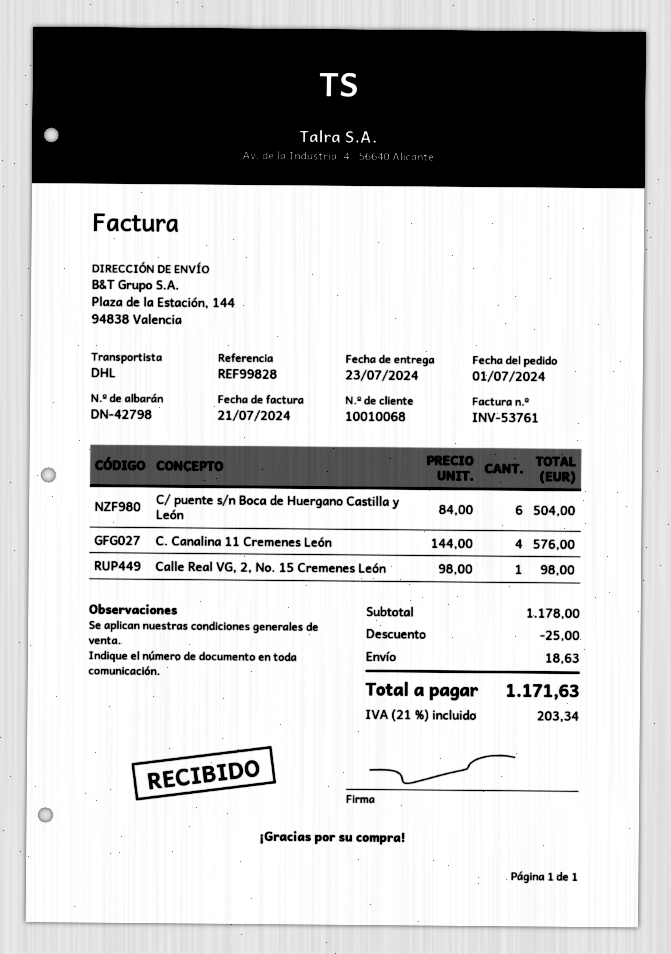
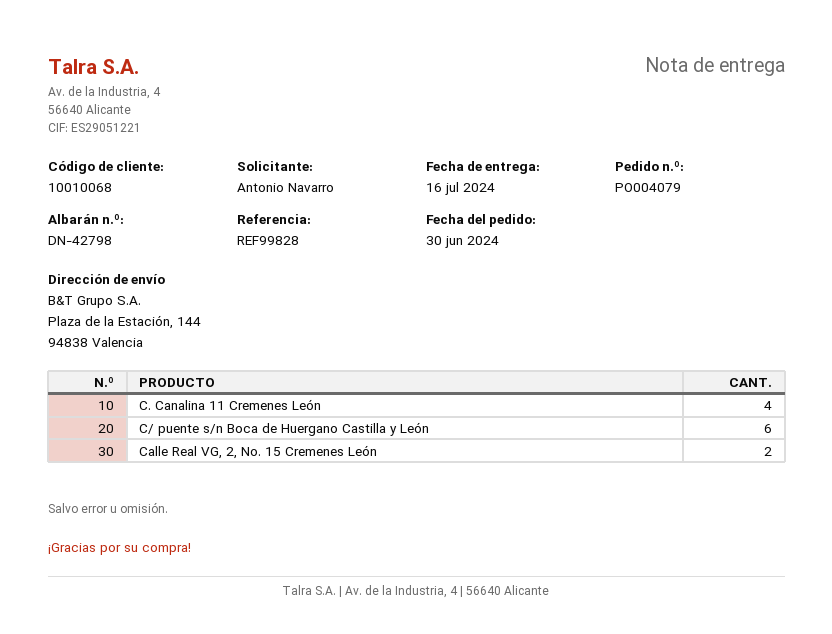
order date: 2024-07-01 -> 2024-06-30
delivery date: 2024-07-23 -> 2024-07-16
Calle Real VG, 2, No. 15 Cremenes León: 1 -> 2

